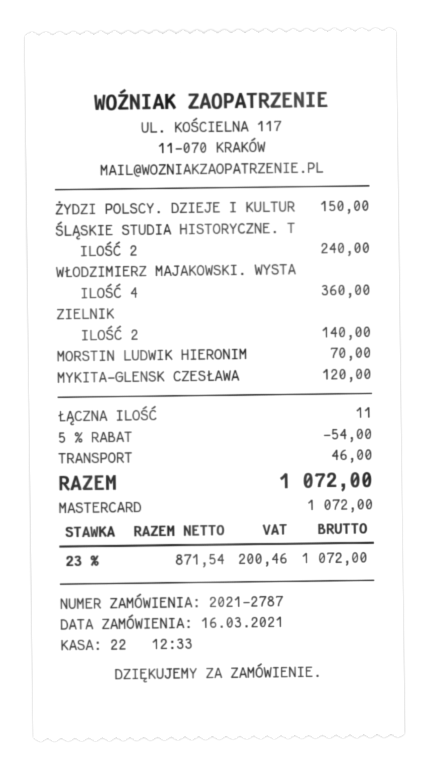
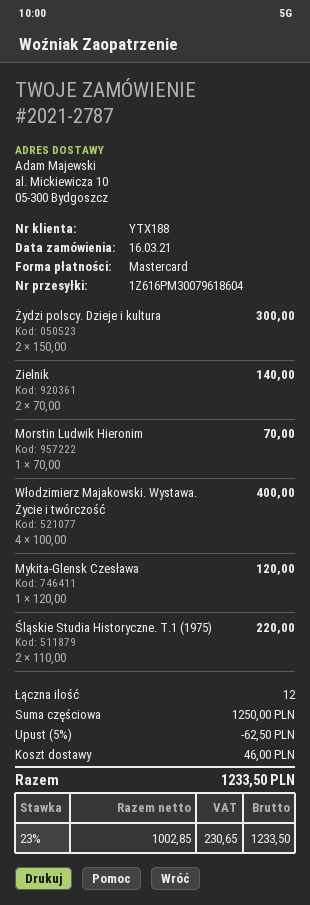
ŻYDZI POLSCY. DZIEJE I KULTUR: 1 for 150.00 -> 2 for 300.00
ŚLĄSKIE STUDIA HISTORYCZNE. T: 2 for 240.00 -> 2 for 220.00
WŁODZIMIERZ MAJAKOWSKI. WYSTA: 4 for 360.00 -> 4 for 400.00
total quantity: 11 -> 12
discount: 5% = 54.00 -> 5% = 62.50
net: 871.54 -> 1002.85
tax: 23% = 200.46 -> 23% = 230.65
total: 1072.00 -> 1233.50

